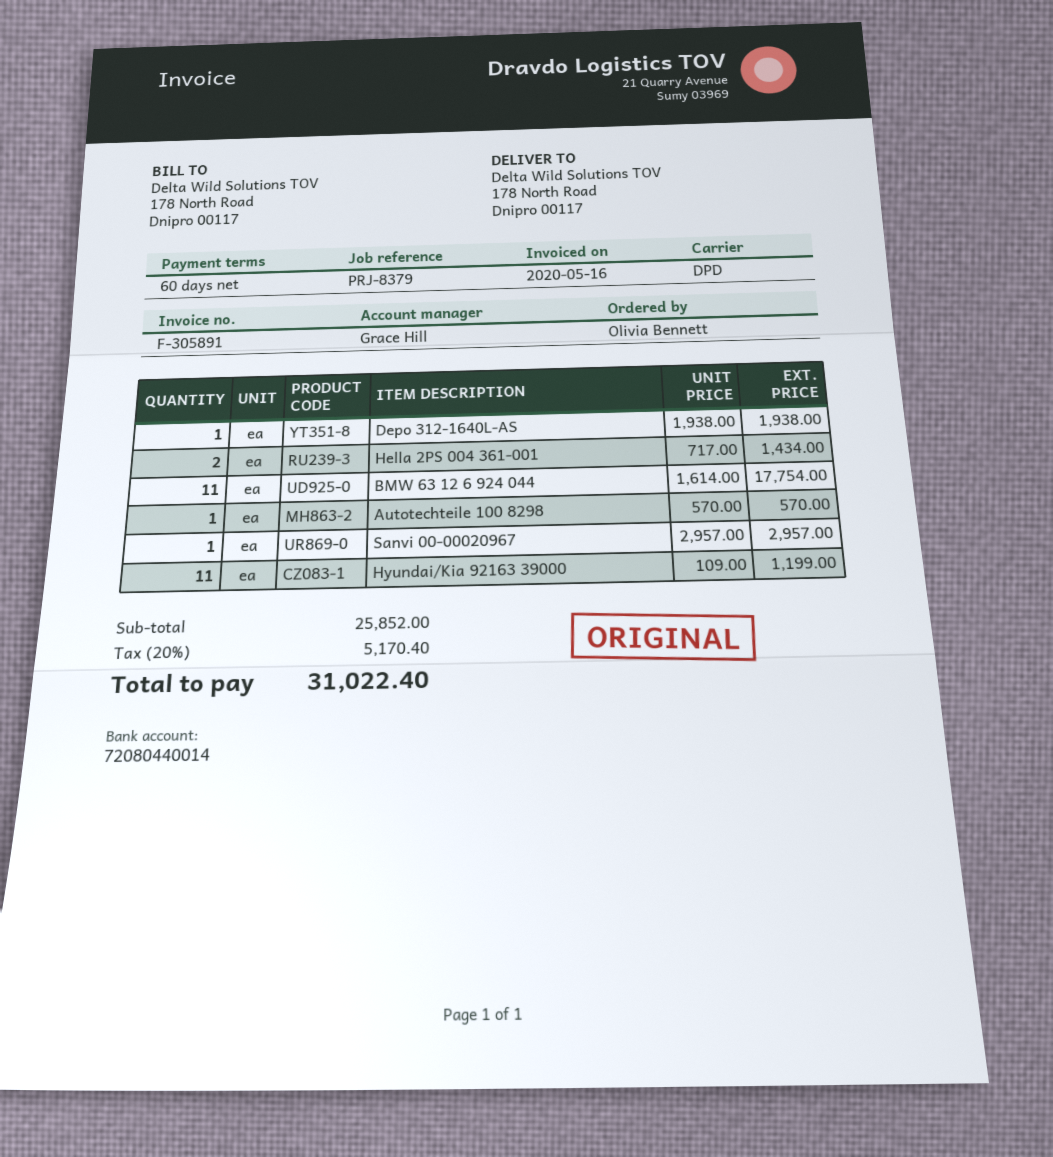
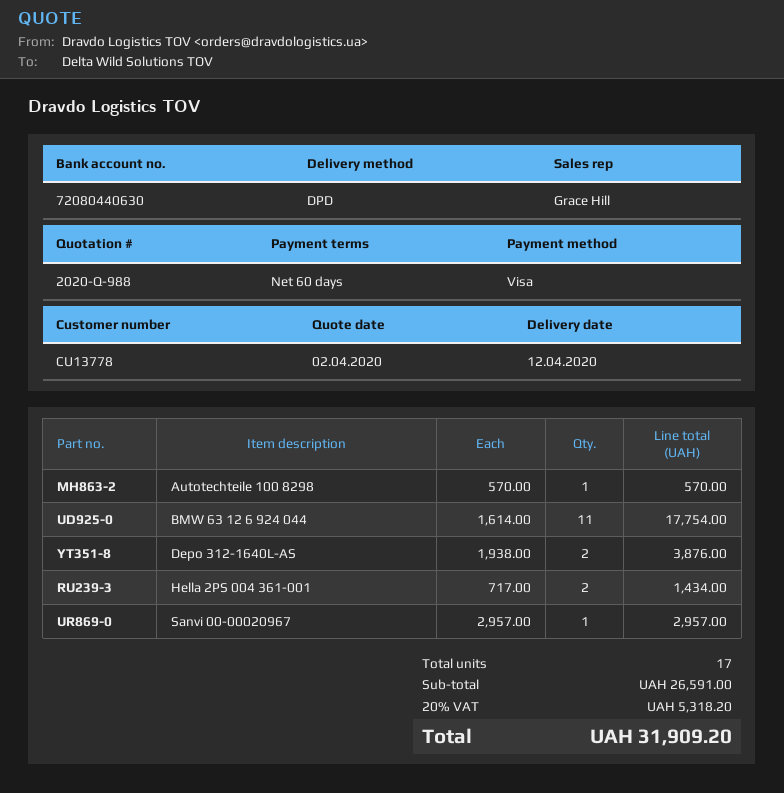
bank account: 72080440014 -> 72080440630
Depo 312-1640L-AS: 1 x 1938.00 = 1938.00 -> 2 x 1938.00 = 3876.00
Hyundai/Kia 92163 39000: 11 x 109.00 = 1199.00 -> none
subtotal: 25852.00 -> 26591.00
tax: 20% = 5170.40 -> 20% = 5318.20
total: 31022.40 -> 31909.20

